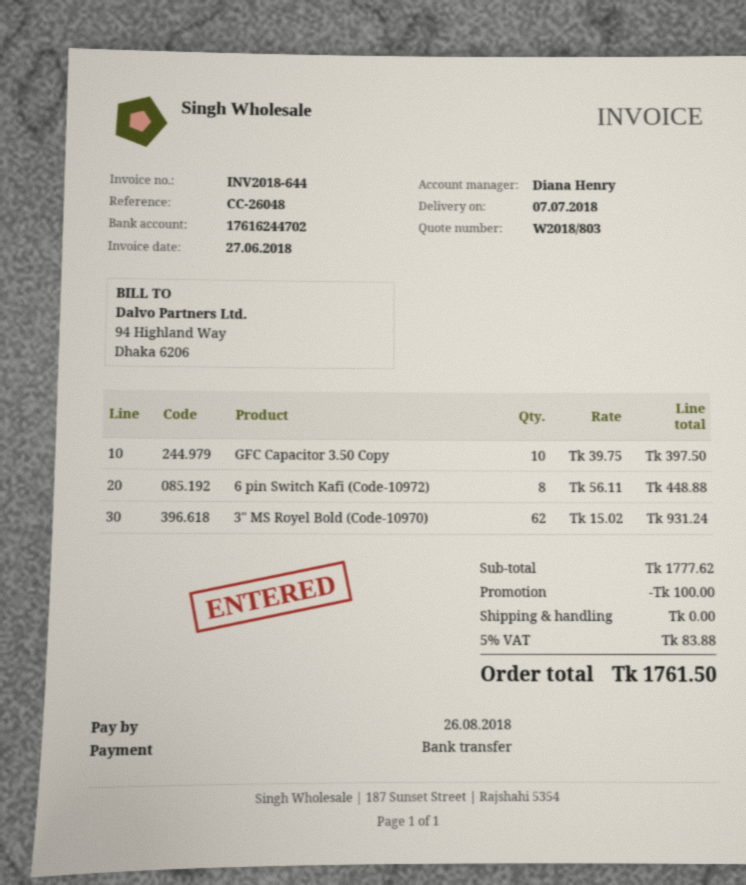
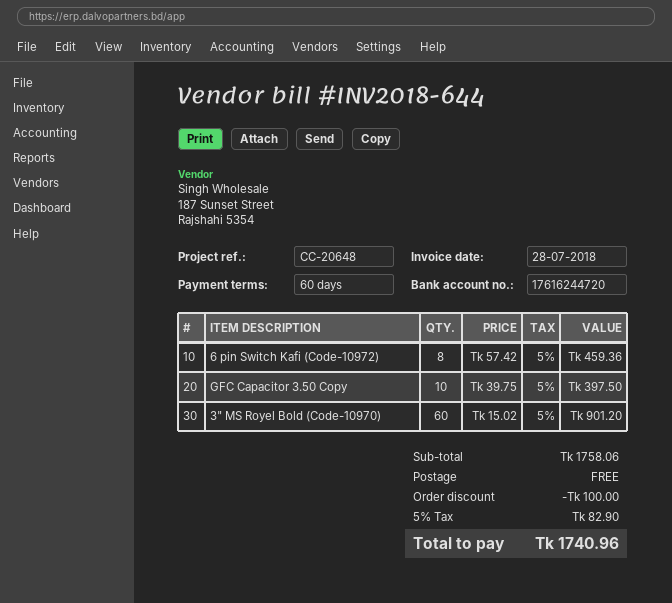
invoice date: 2018-06-27 -> 2018-07-28
reference: CC-26048 -> CC-20648
bank account: 17616244702 -> 17616244720
6 pin Switch Kafi (Code-10972): 8 x 56.11 = 448.88 -> 8 x 57.42 = 459.36
3" MS Royel Bold (Code-10970): 62 x 15.02 = 931.24 -> 60 x 15.02 = 901.20
subtotal: 1777.62 -> 1758.06
tax: 5% = 83.88 -> 5% = 82.90
total: 1761.50 -> 1740.96

